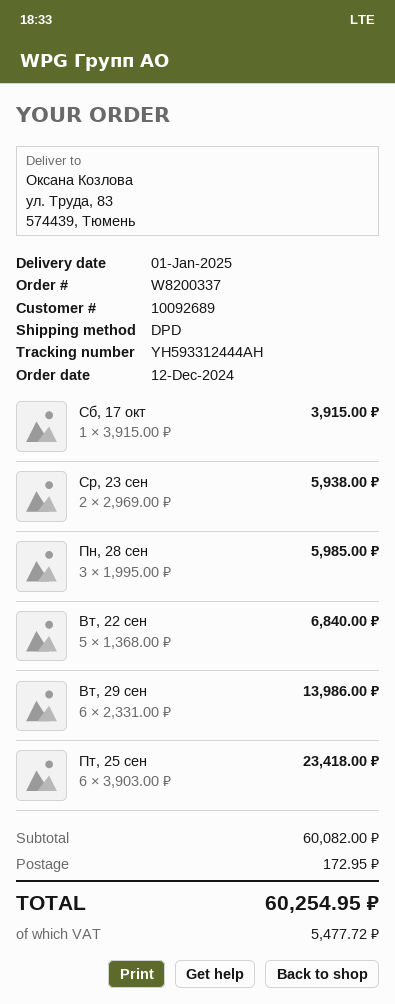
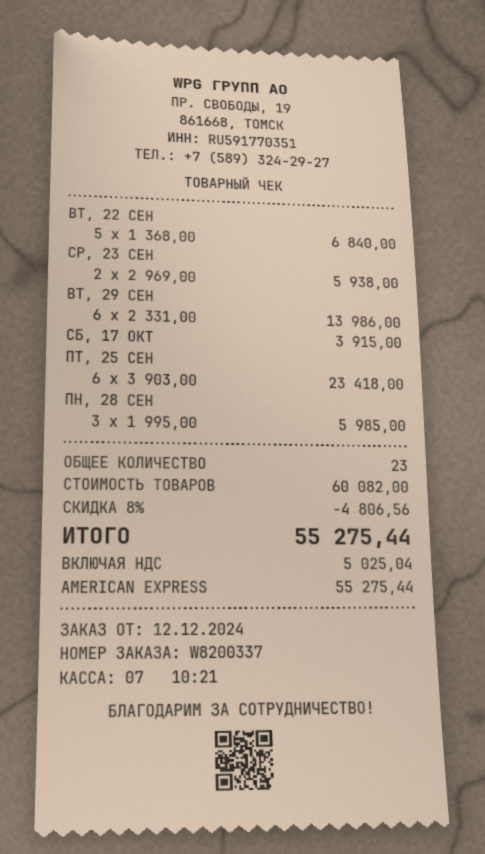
discount: none -> 8% = 4806.56
shipping: 172.95 -> none
tax: 5477.72 -> 5025.04
total: 60254.95 -> 55275.44

